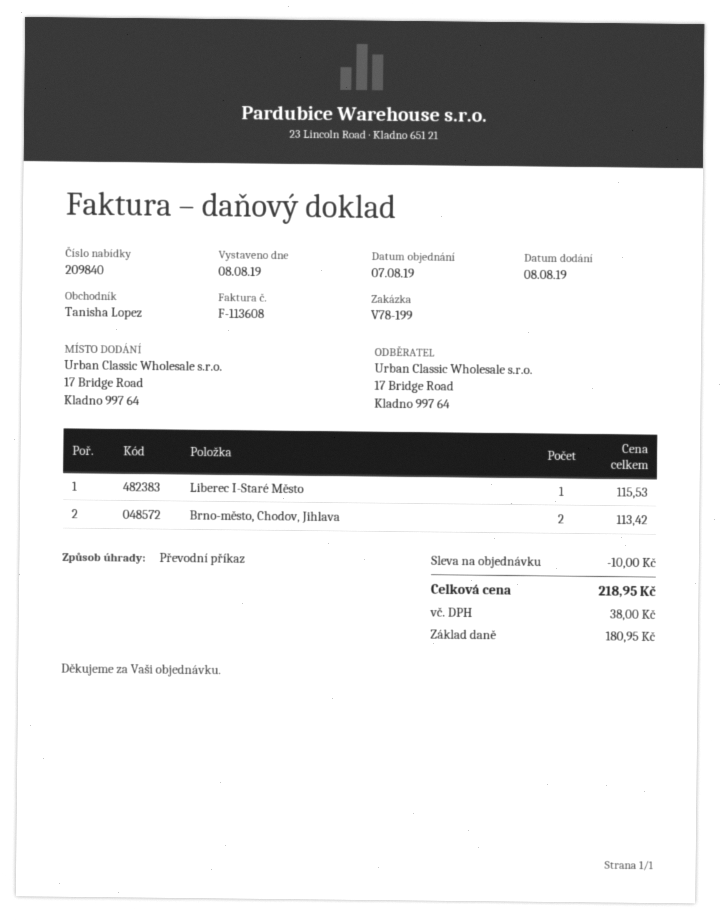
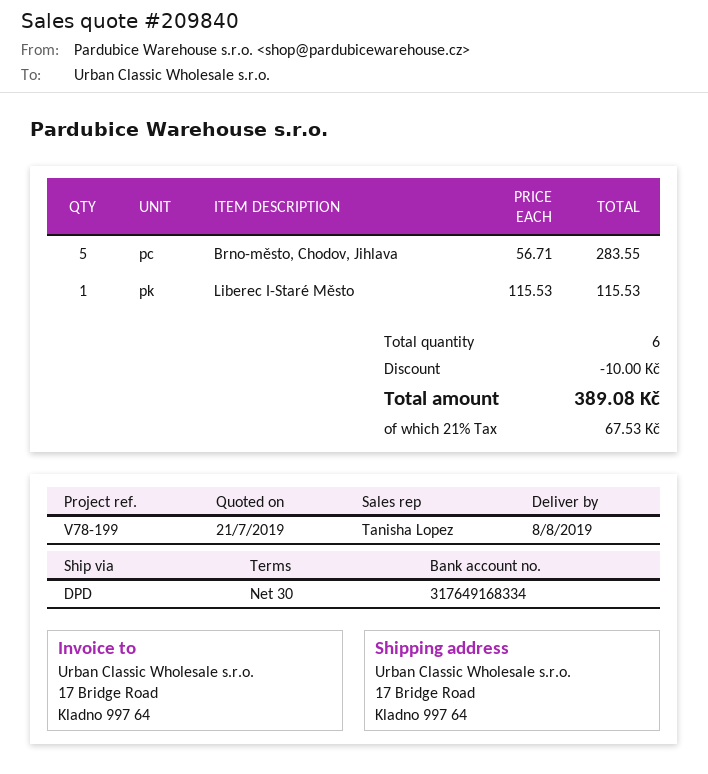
Brno-město, Chodov, Jihlava: 2 for 113.42 -> 5 for 283.55
tax: 38.00 -> 67.53
total: 218.95 -> 389.08

